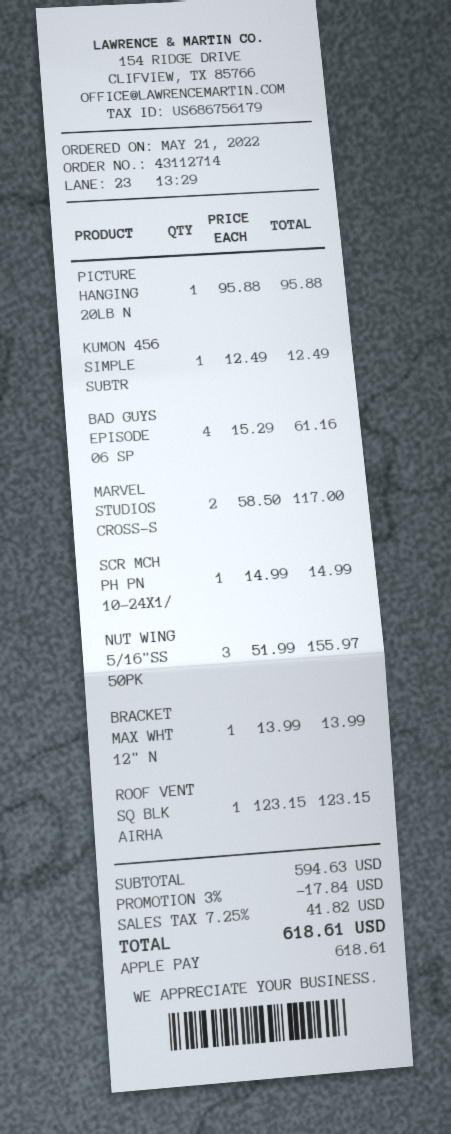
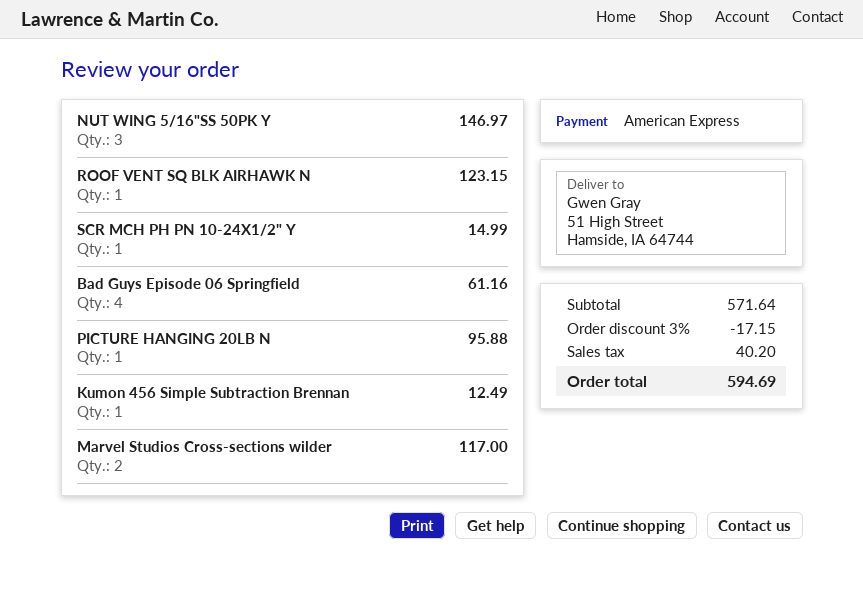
payment method: Apple Pay -> American Express
NUT WING 5/16"SS 50PK: 3 for 155.97 -> 3 for 146.97
BRACKET MAX WHT 12" N: 1 for 13.99 -> none
subtotal: 594.63 -> 571.64
discount: 3% = 17.84 -> 3% = 17.15
tax: 41.82 -> 40.20
total: 618.61 -> 594.69

